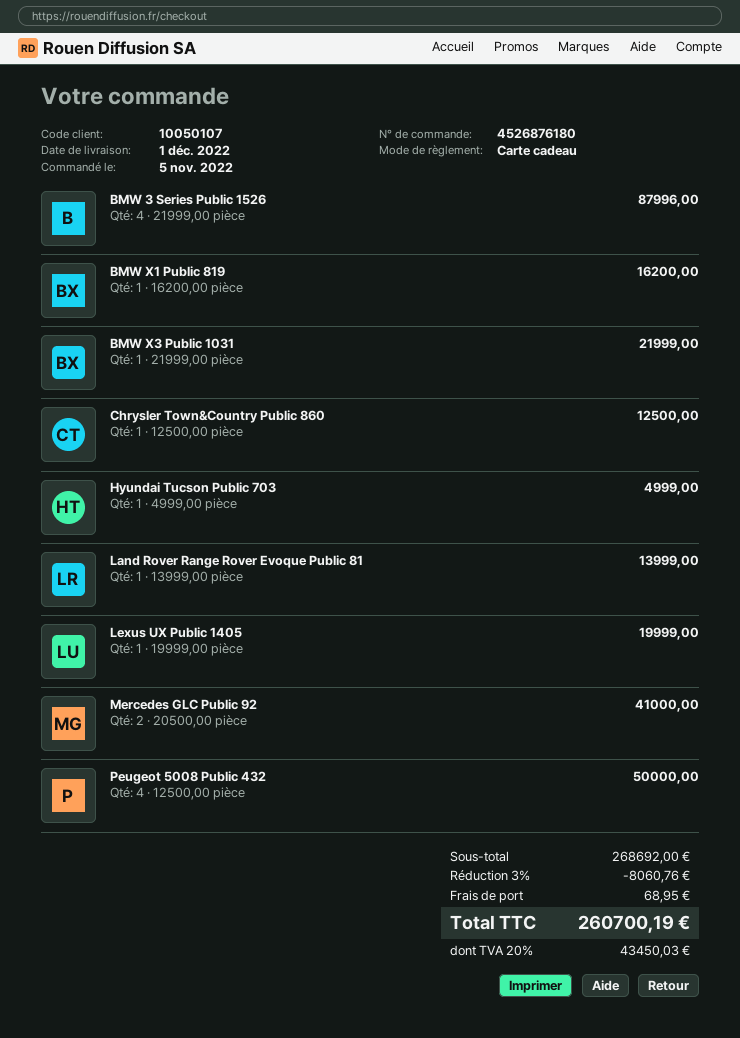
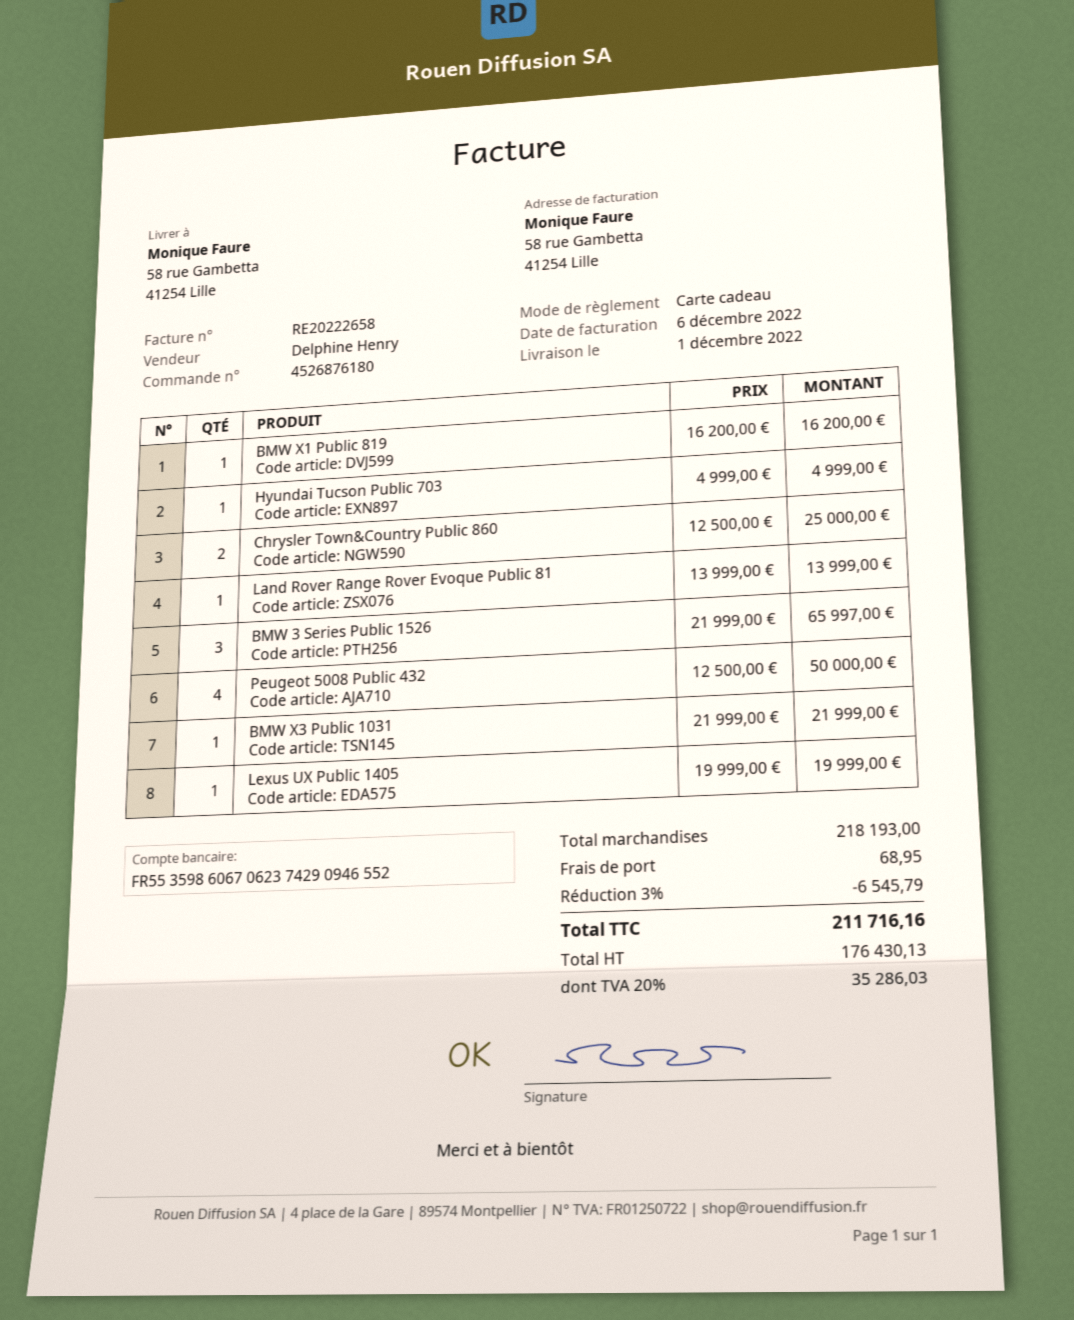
BMW 3 Series Public 1526: 4 x 21999.00 = 87996.00 -> 3 x 21999.00 = 65997.00
Chrysler Town&Country Public 860: 1 x 12500.00 = 12500.00 -> 2 x 12500.00 = 25000.00
Mercedes GLC Public 92: 2 x 20500.00 = 41000.00 -> none
subtotal: 268692.00 -> 218193.00
discount: 3% = 8060.76 -> 3% = 6545.79
tax: 20% = 43450.03 -> 20% = 35286.03
total: 260700.19 -> 211716.16

